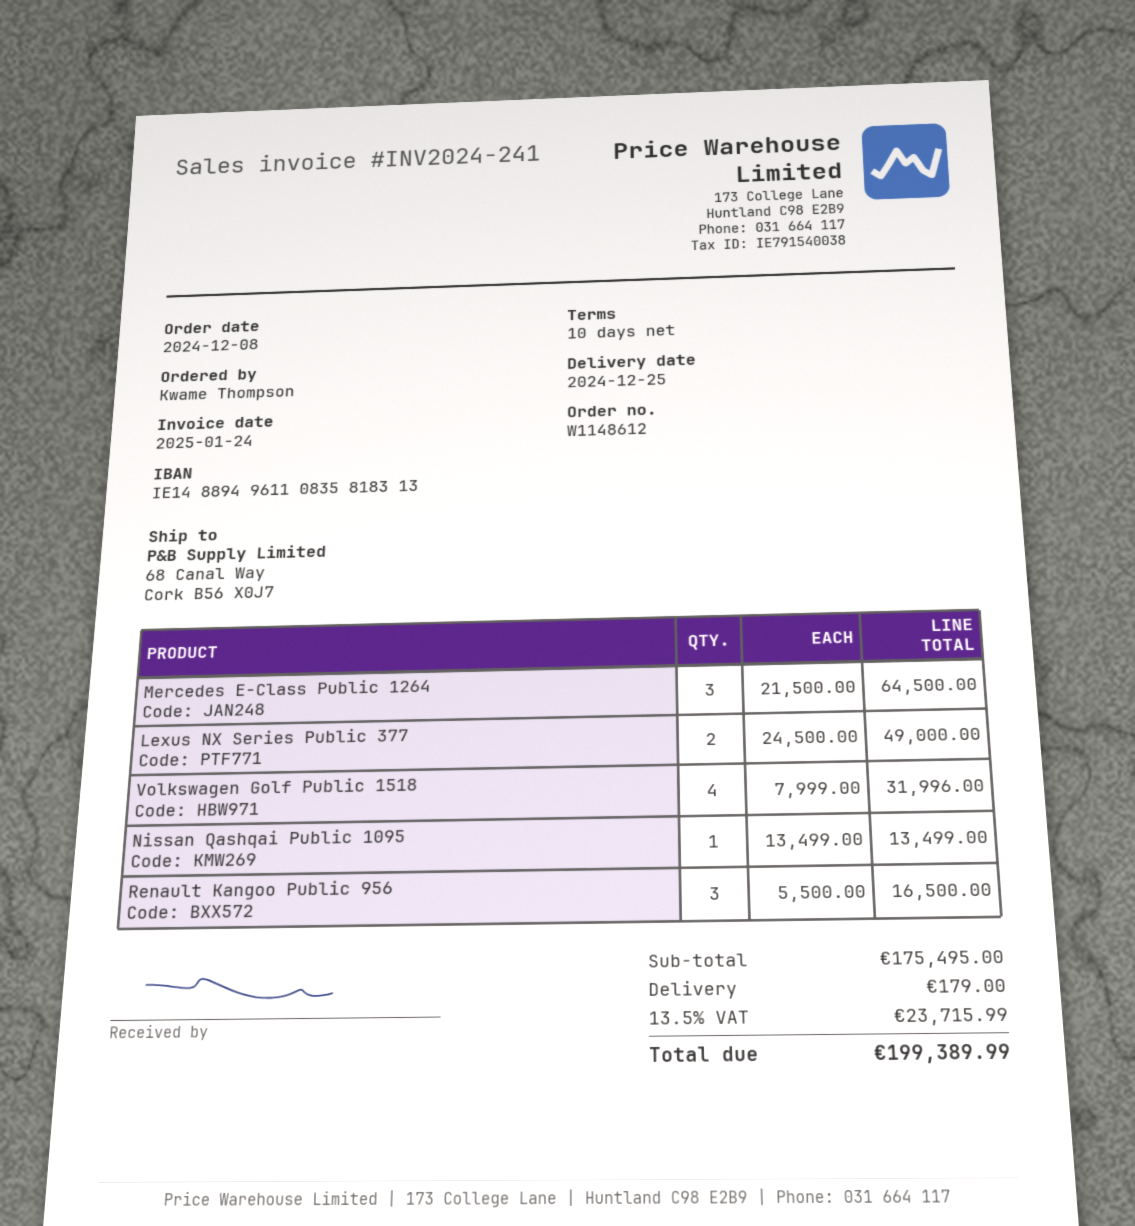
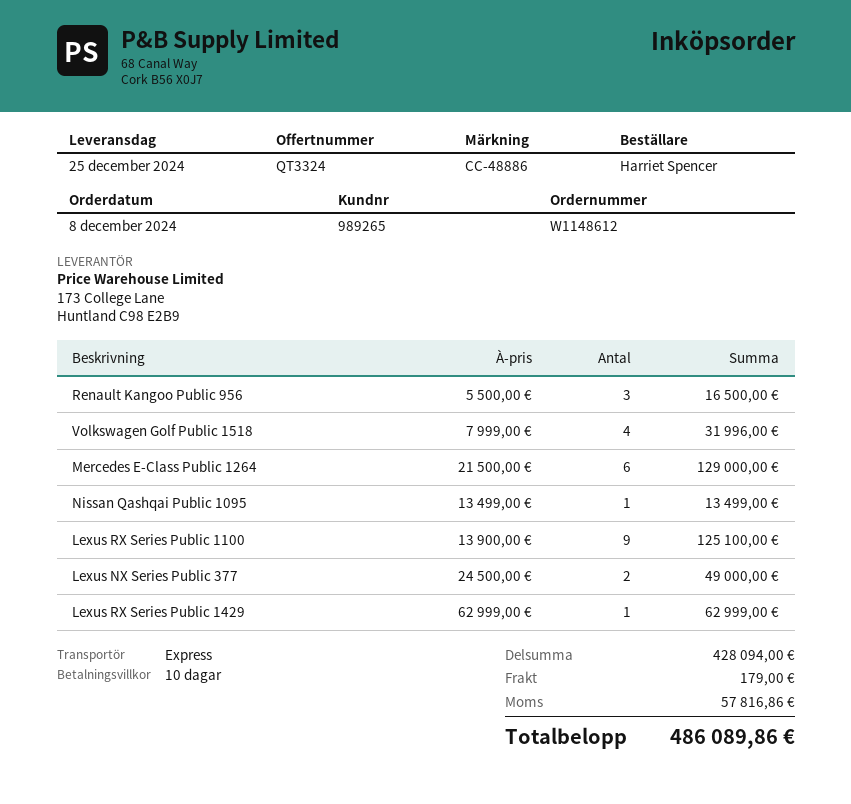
ordered by: Kwame Thompson -> Harriet Spencer
Mercedes E-Class Public 1264: 3 x 21500.00 = 64500.00 -> 6 x 21500.00 = 129000.00
Lexus RX Series Public 1100: none -> 9 x 13900.00 = 125100.00
Lexus RX Series Public 1429: none -> 1 x 62999.00 = 62999.00
subtotal: 175495.00 -> 428094.00
tax: 23715.99 -> 57816.86
total: 199389.99 -> 486089.86

